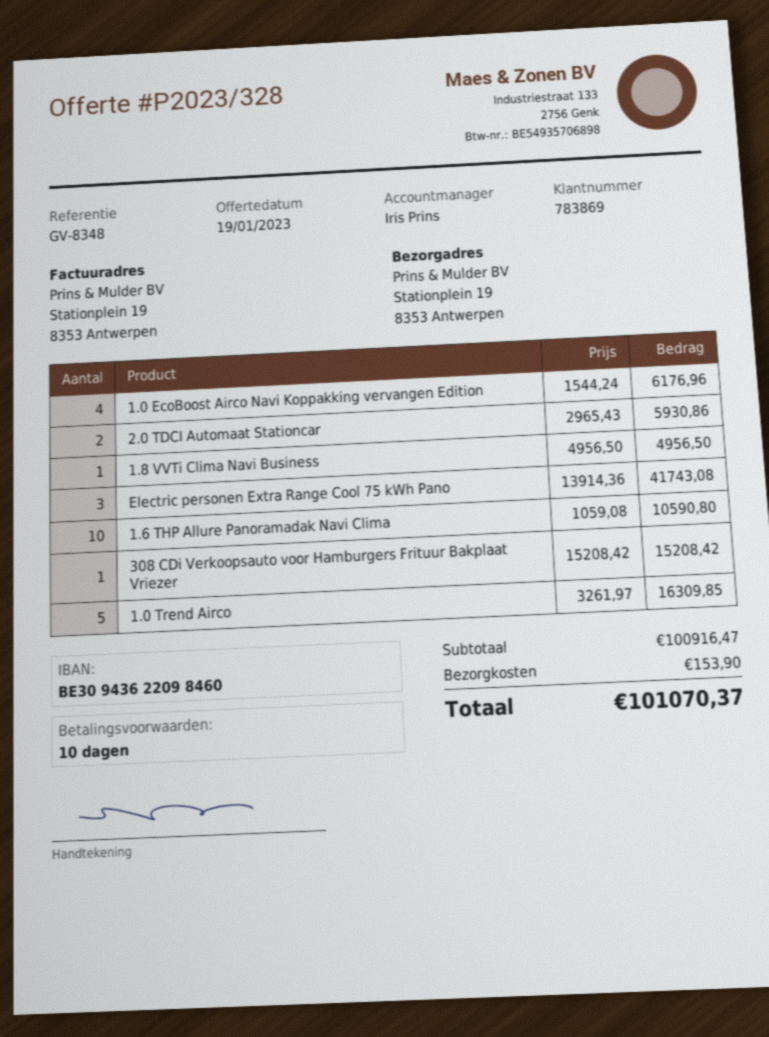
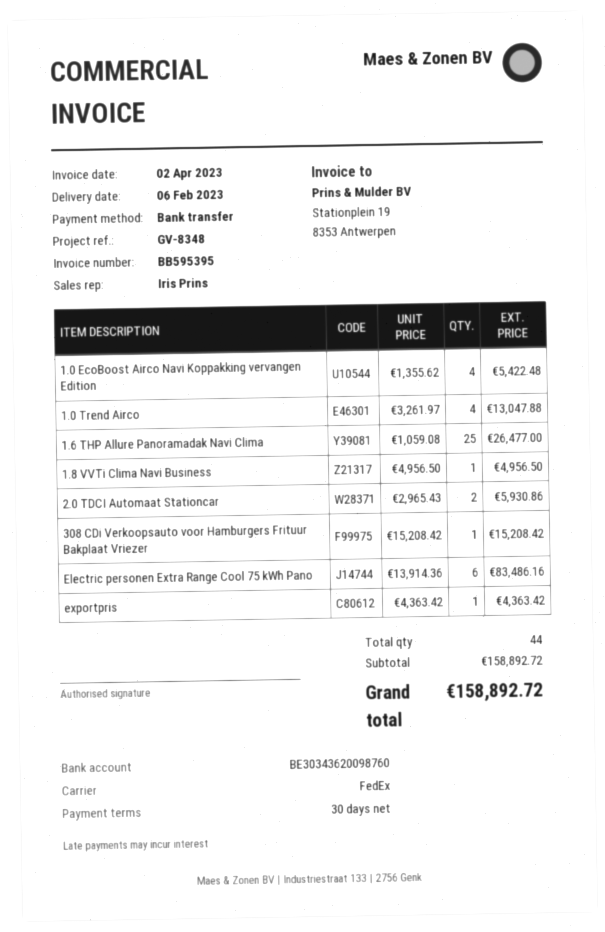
payment terms: 10 days -> 30 days
bank account: BE30943622098460 -> BE30343620098760
1.0 EcoBoost Airco Navi Koppakking vervangen Edition: 4 x 1544.24 = 6176.96 -> 4 x 1355.62 = 5422.48
Electric personen Extra Range Cool 75 kWh Pano: 3 x 13914.36 = 41743.08 -> 6 x 13914.36 = 83486.16
1.6 THP Allure Panoramadak Navi Clima: 10 x 1059.08 = 10590.80 -> 25 x 1059.08 = 26477.00
1.0 Trend Airco: 5 x 3261.97 = 16309.85 -> 4 x 3261.97 = 13047.88
exportpris: none -> 1 x 4363.42 = 4363.42
subtotal: 100916.47 -> 158892.72
shipping: 153.90 -> none
total: 101070.37 -> 158892.72

